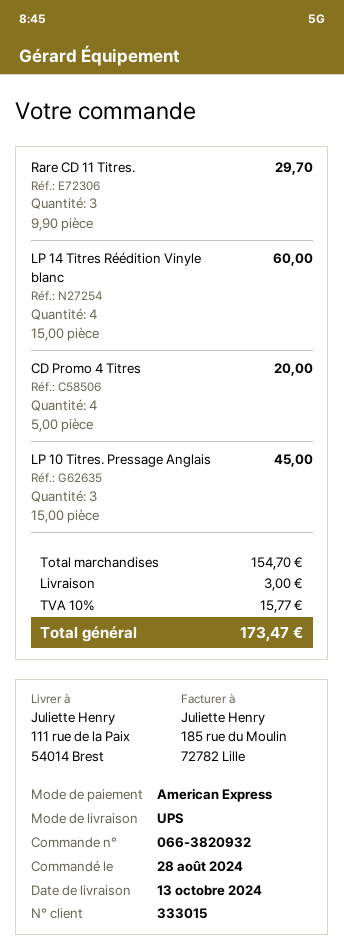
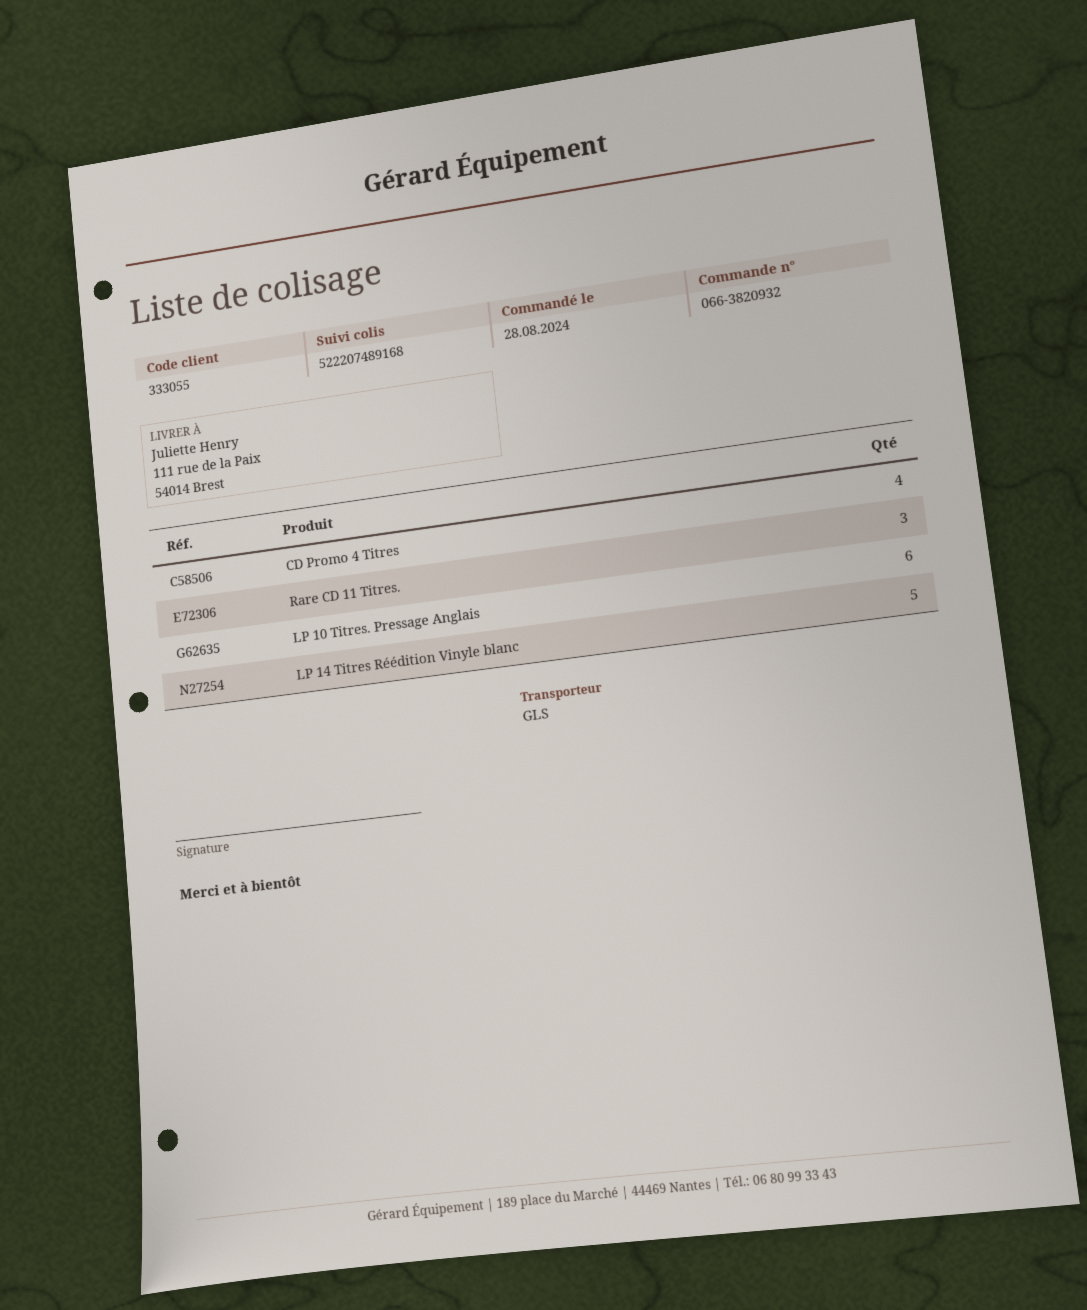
customer number: 333015 -> 333055
shipping method: UPS -> GLS
LP 14 Titres Réédition Vinyle blanc: 4 -> 5
LP 10 Titres. Pressage Anglais: 3 -> 6

